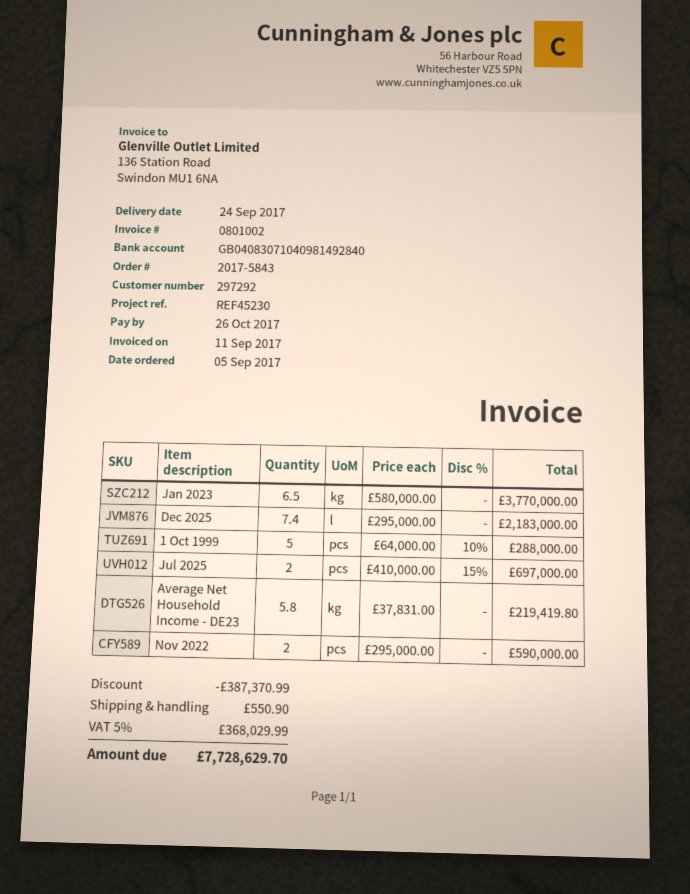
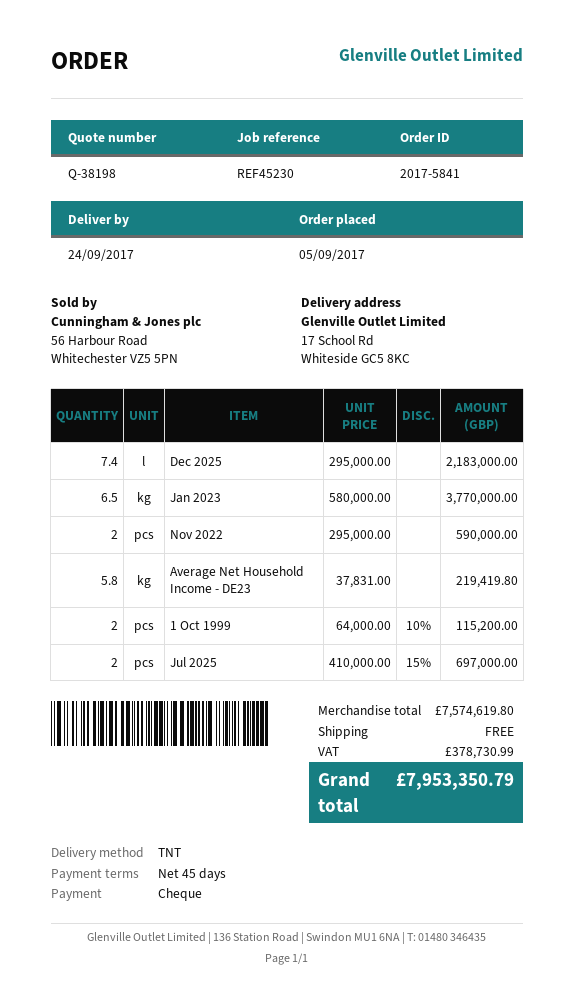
order number: 2017-5843 -> 2017-5841
1 Oct 1999: 5 x 64000.00 - 10% = 288000.00 -> 2 x 64000.00 - 10% = 115200.00
discount: 387370.99 -> none
shipping: 550.90 -> 0.00
tax: 368029.99 -> 378730.99
total: 7728629.70 -> 7953350.79

